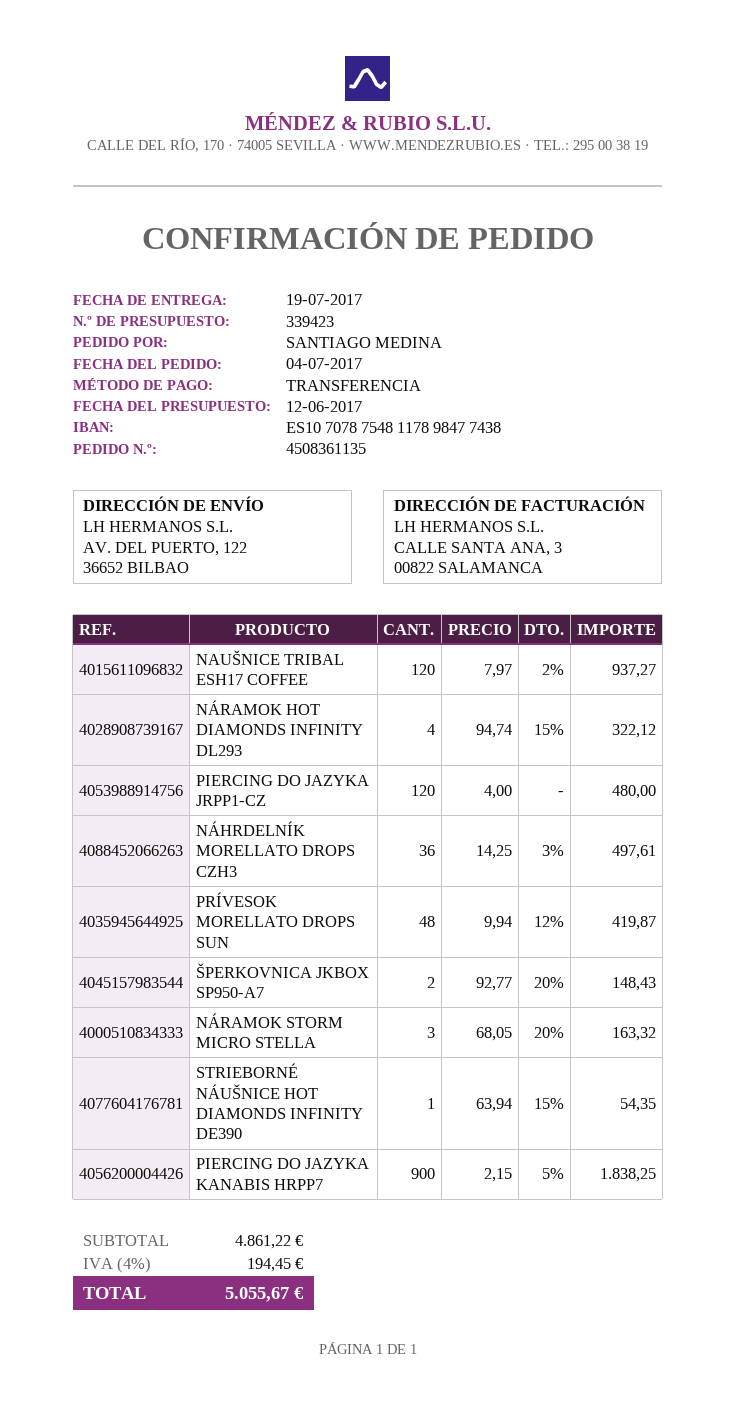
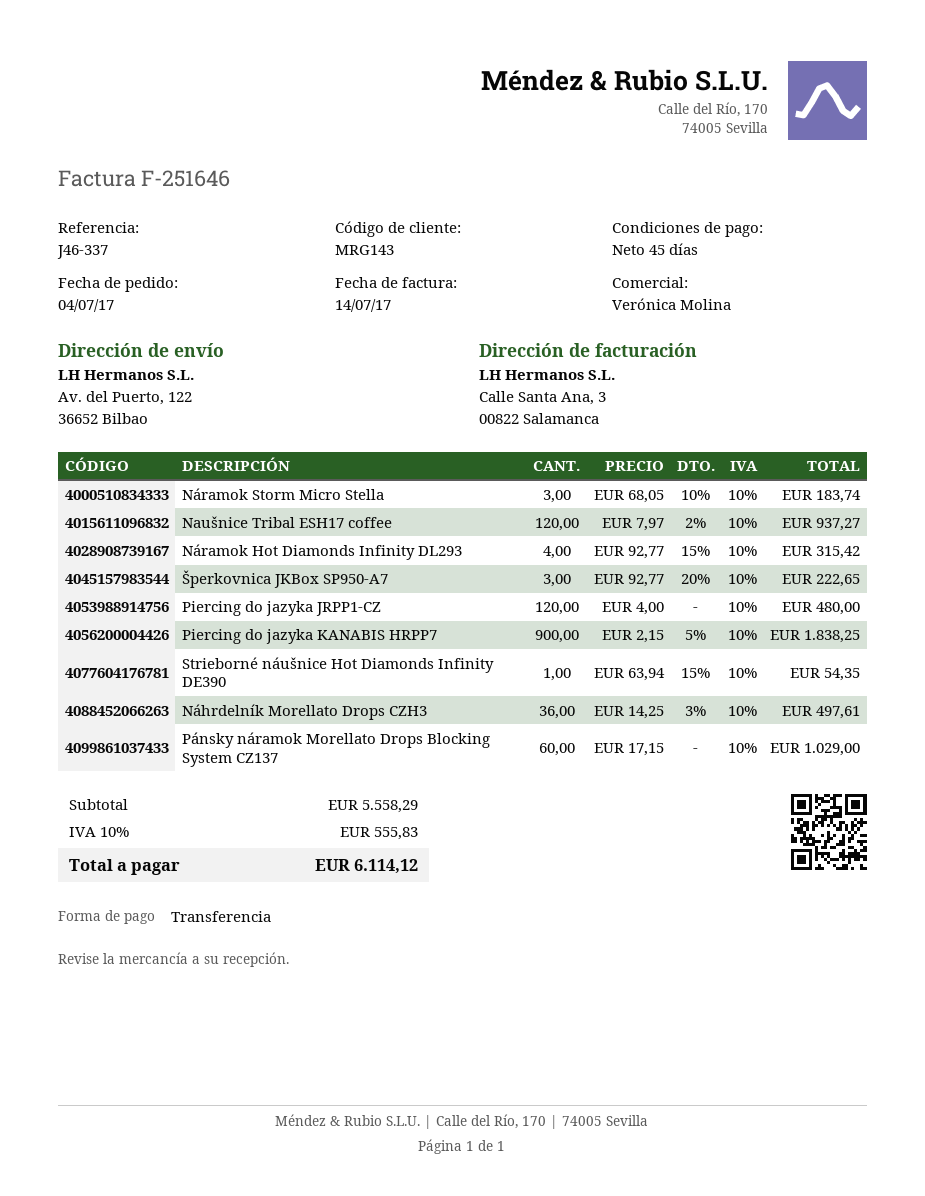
NÁRAMOK HOT DIAMONDS INFINITY DL293: 4 x 94.74 - 15% = 322.12 -> 4 x 92.77 - 15% = 315.42
PRÍVESOK MORELLATO DROPS SUN: 48 x 9.94 - 12% = 419.87 -> none
ŠPERKOVNICA JKBOX SP950-A7: 2 x 92.77 - 20% = 148.43 -> 3 x 92.77 - 20% = 222.65
NÁRAMOK STORM MICRO STELLA: 3 x 68.05 - 20% = 163.32 -> 3 x 68.05 - 10% = 183.74
Pánsky náramok Morellato Drops Blocking System CZ137: none -> 60 x 17.15 = 1029.00
subtotal: 4861.22 -> 5558.29
tax: 4% = 194.45 -> 10% = 555.83
total: 5055.67 -> 6114.12

